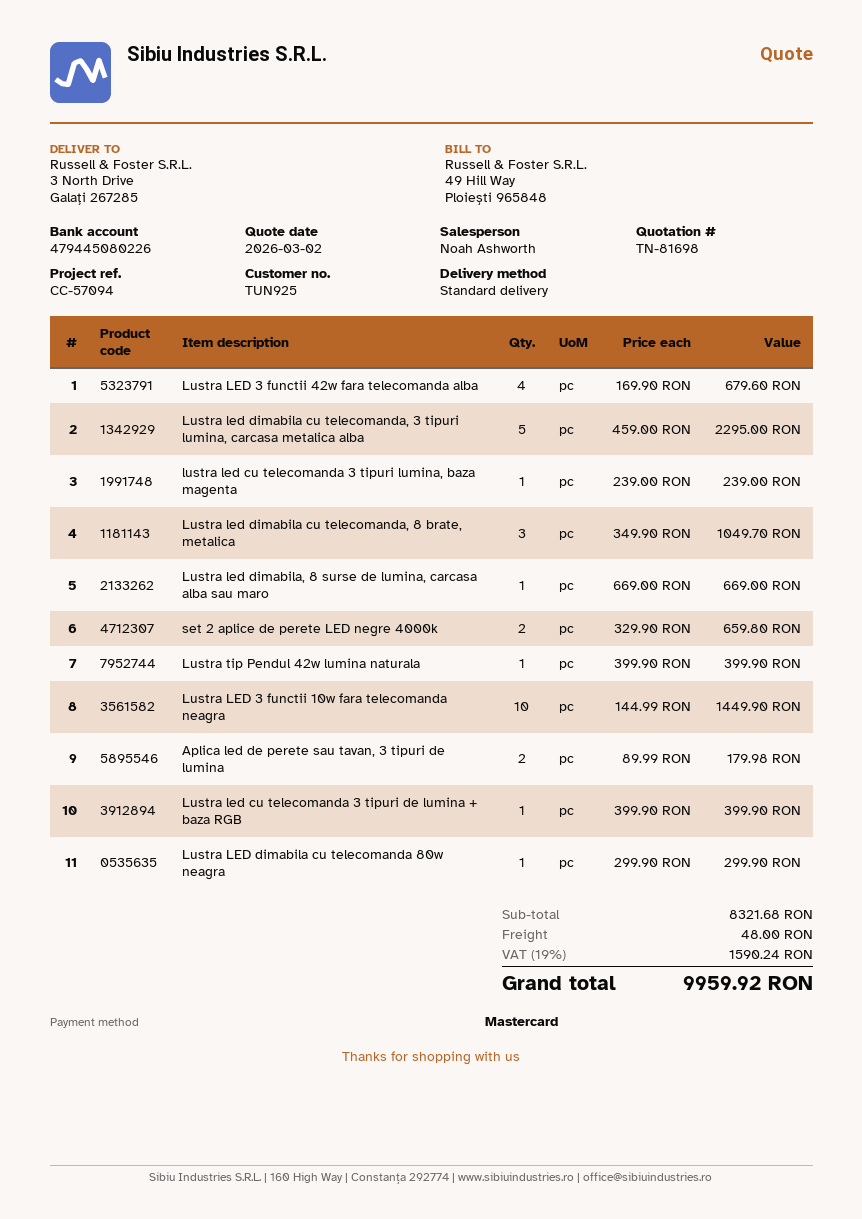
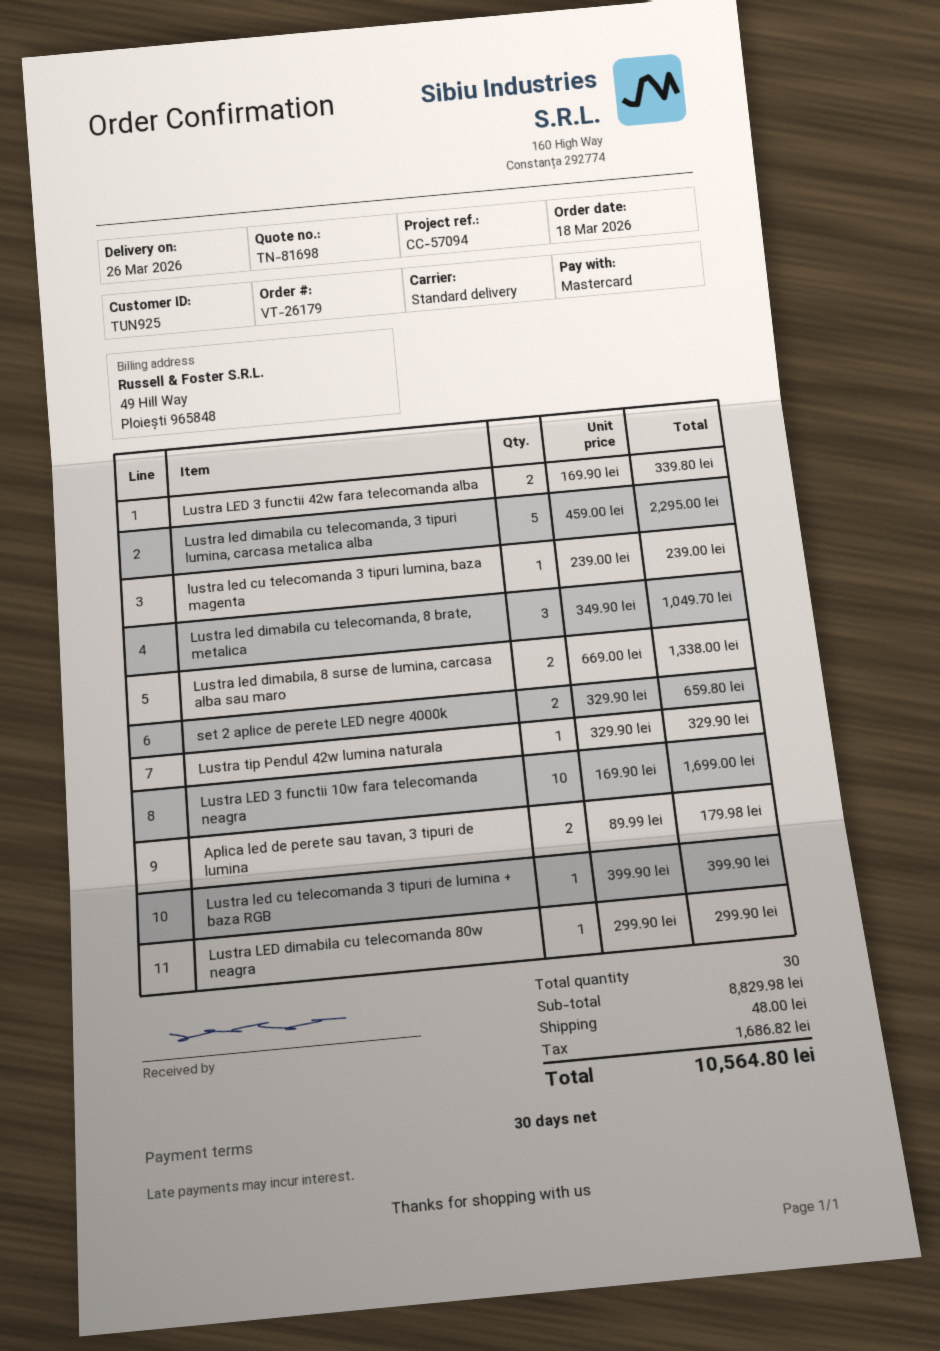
Lustra LED 3 functii 42w fara telecomanda alba: 4 x 169.90 = 679.60 -> 2 x 169.90 = 339.80
Lustra led dimabila, 8 surse de lumina, carcasa alba sau maro: 1 x 669.00 = 669.00 -> 2 x 669.00 = 1338.00
Lustra tip Pendul 42w lumina naturala: 1 x 399.90 = 399.90 -> 1 x 329.90 = 329.90
Lustra LED 3 functii 10w fara telecomanda neagra: 10 x 144.99 = 1449.90 -> 10 x 169.90 = 1699.00
subtotal: 8321.68 -> 8829.98
tax: 1590.24 -> 1686.82
total: 9959.92 -> 10564.80

